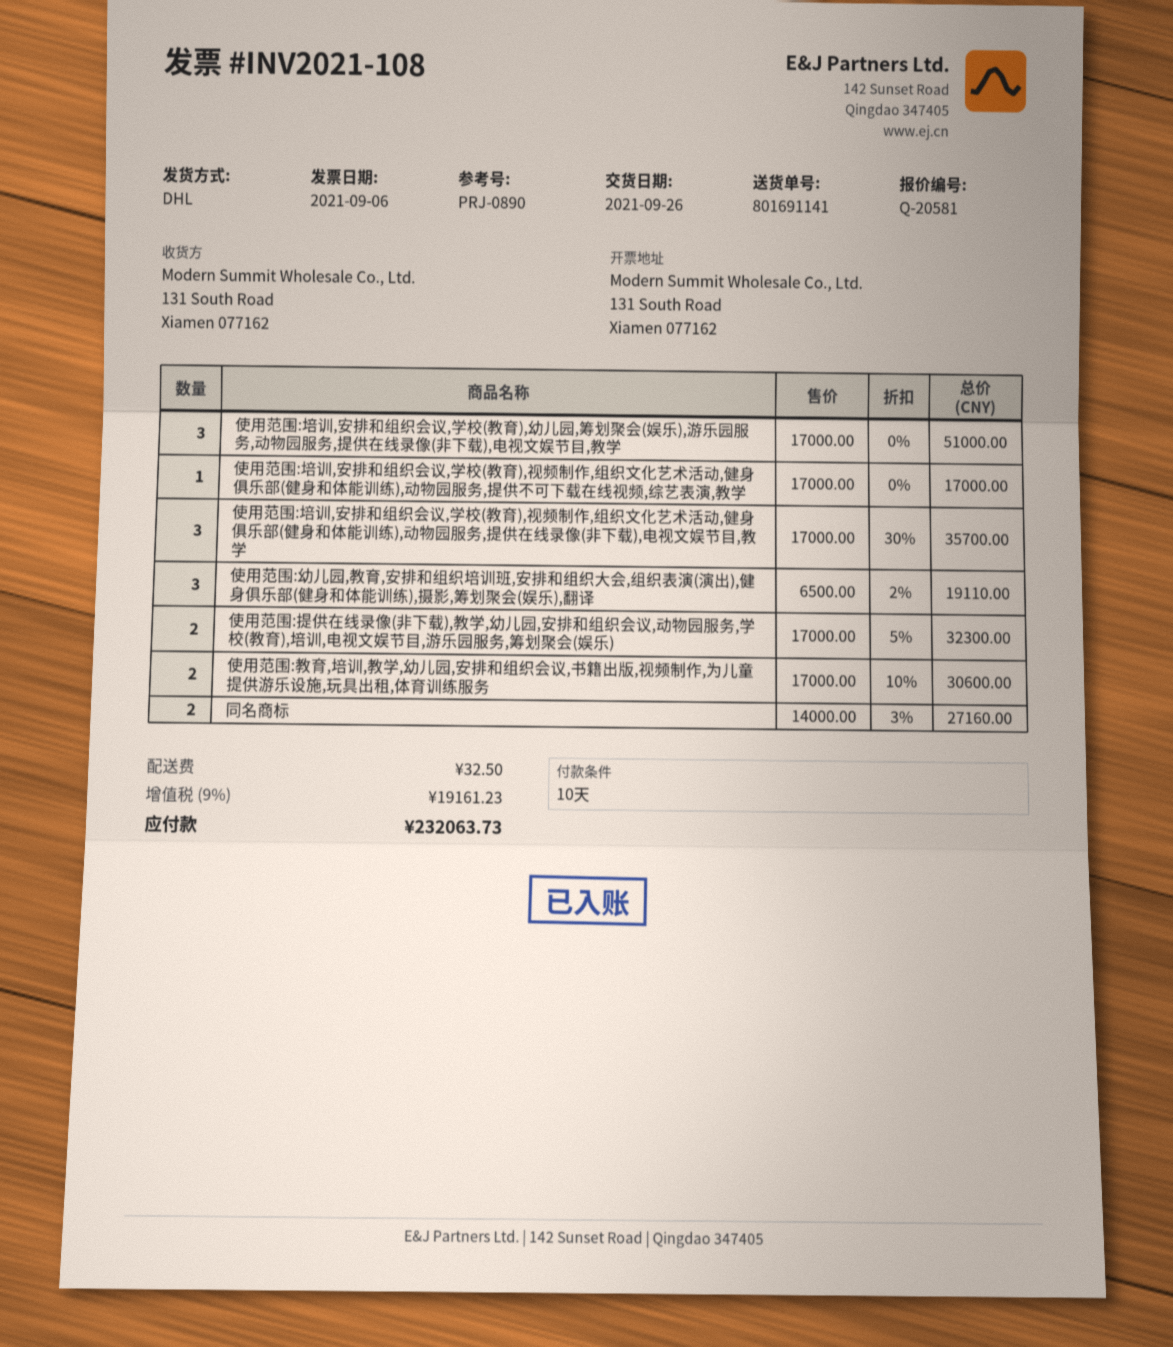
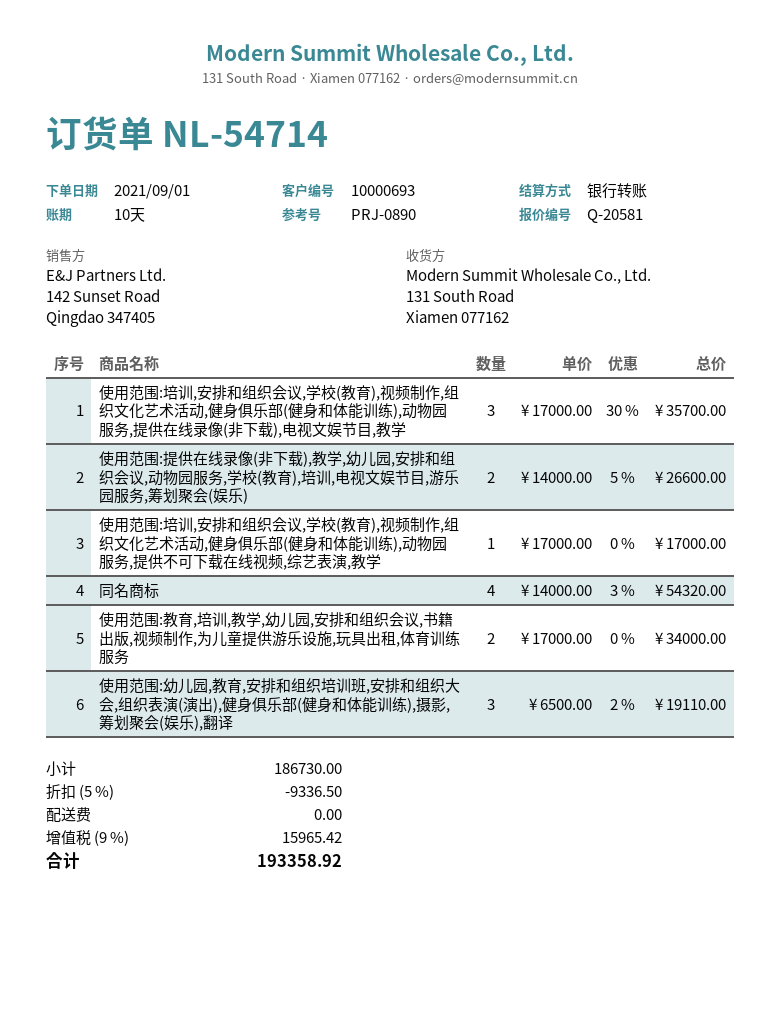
使用范围:培训,安排和组织会议,学校(教育),幼儿园,筹划聚会(娱乐),游乐园服务,动物园服务,提供在线录像(非下载),电视文娱节目,教学: 3 x 17000.00 = 51000.00 -> none
使用范围:提供在线录像(非下载),教学,幼儿园,安排和组织会议,动物园服务,学校(教育),培训,电视文娱节目,游乐园服务,筹划聚会(娱乐): 2 x 17000.00 - 5% = 32300.00 -> 2 x 14000.00 - 5% = 26600.00
使用范围:教育,培训,教学,幼儿园,安排和组织会议,书籍出版,视频制作,为儿童提供游乐设施,玩具出租,体育训练服务: 2 x 17000.00 - 10% = 30600.00 -> 2 x 17000.00 = 34000.00
同名商标: 2 x 14000.00 - 3% = 27160.00 -> 4 x 14000.00 - 3% = 54320.00
discount: none -> 5% = 9336.50
shipping: 32.50 -> 0.00
tax: 9% = 19161.23 -> 9% = 15965.42
total: 232063.73 -> 193358.92

